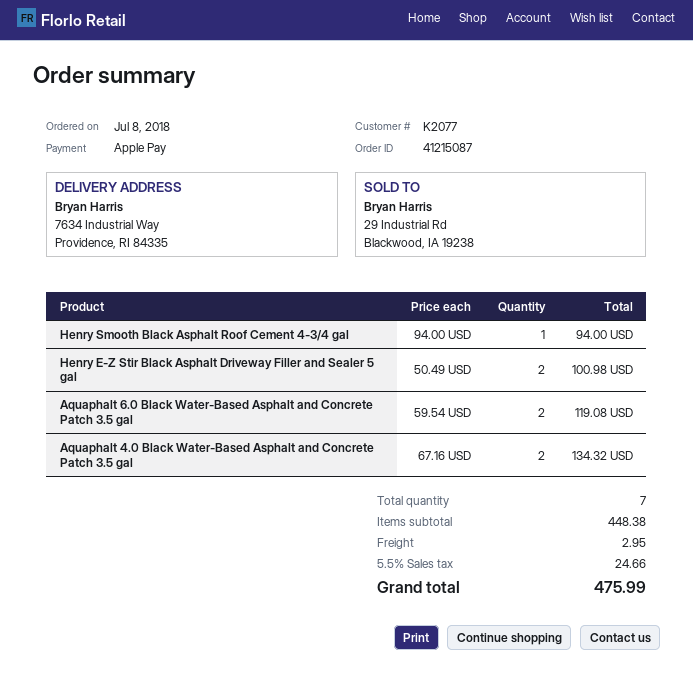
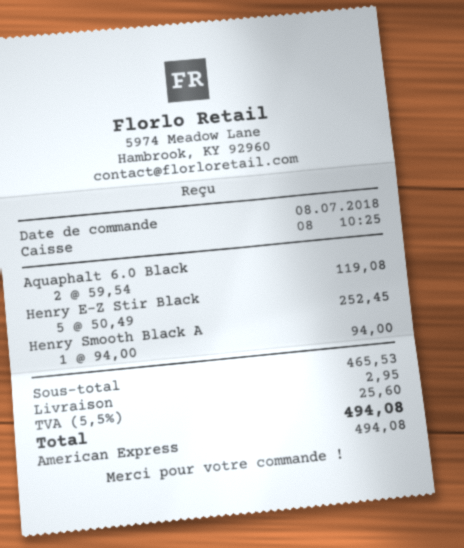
payment method: Apple Pay -> American Express
Henry E-Z Stir Black Asphalt Driveway Filler and Sealer 5 gal: 2 x 50.49 = 100.98 -> 5 x 50.49 = 252.45
Aquaphalt 4.0 Black Water-Based Asphalt and Concrete Patch 3.5 gal: 2 x 67.16 = 134.32 -> none
subtotal: 448.38 -> 465.53
tax: 5.5% = 24.66 -> 5.5% = 25.60
total: 475.99 -> 494.08

